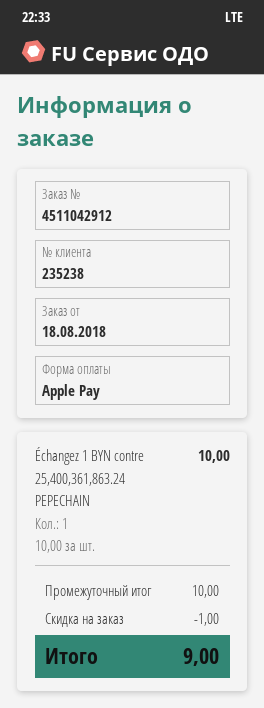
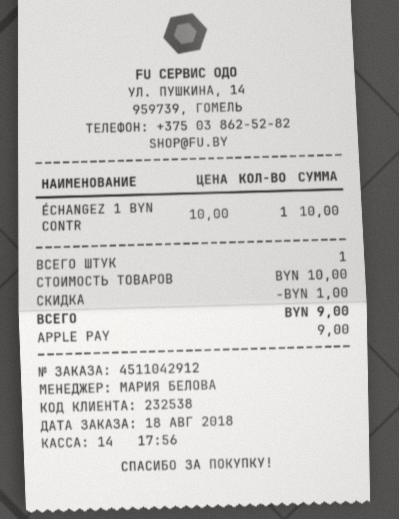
customer number: 235238 -> 232538

